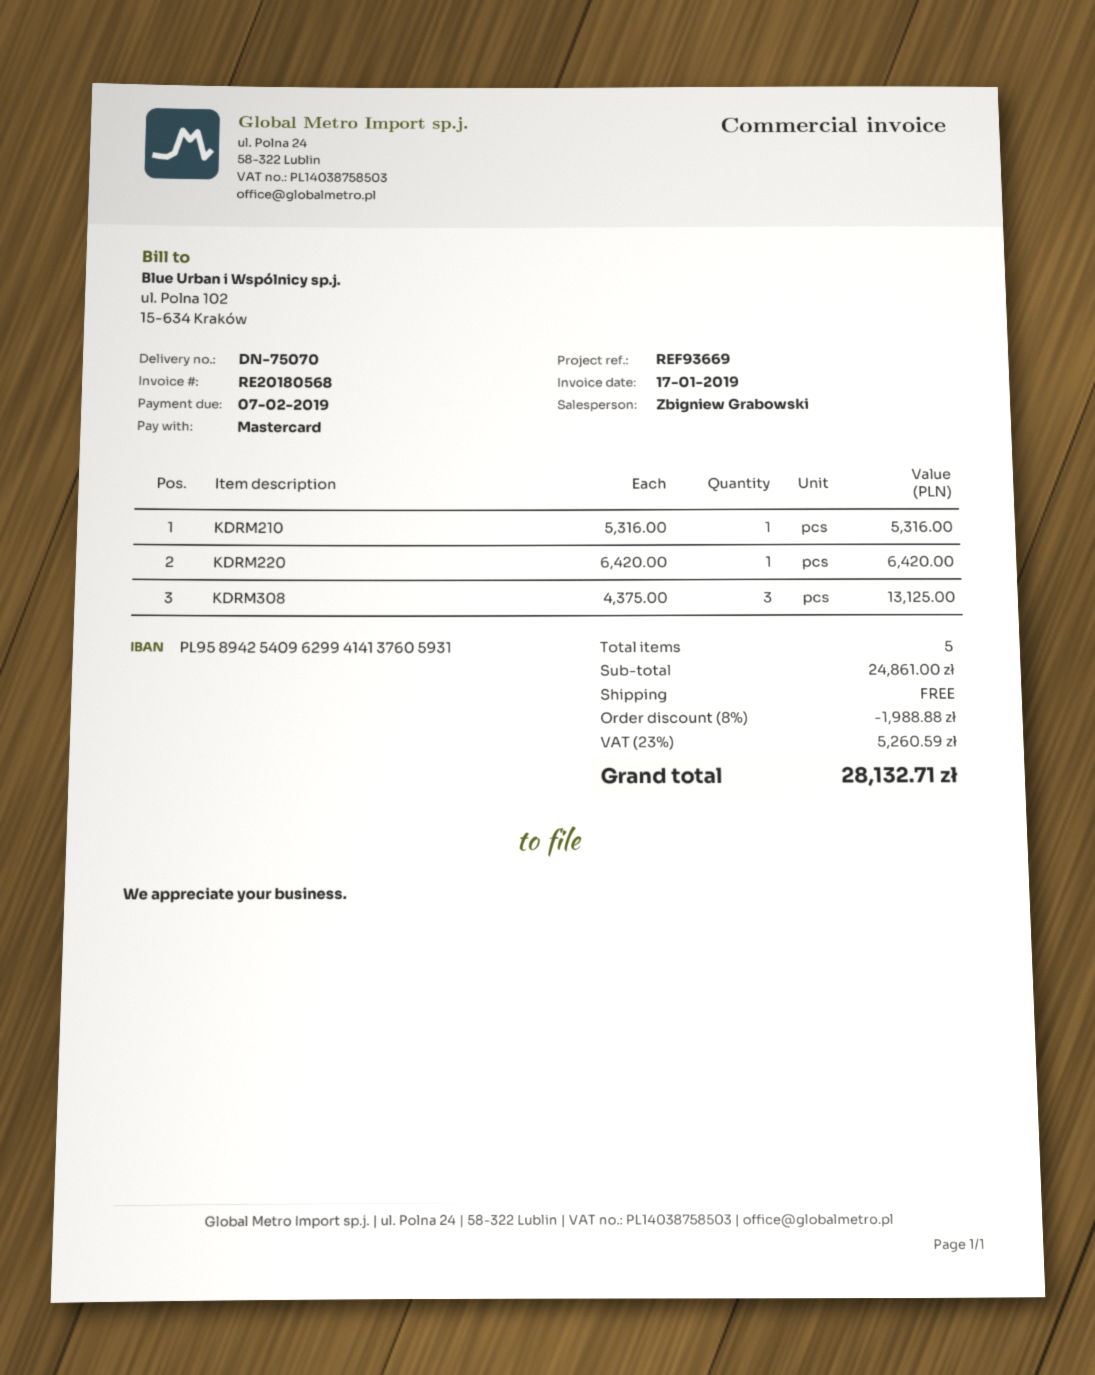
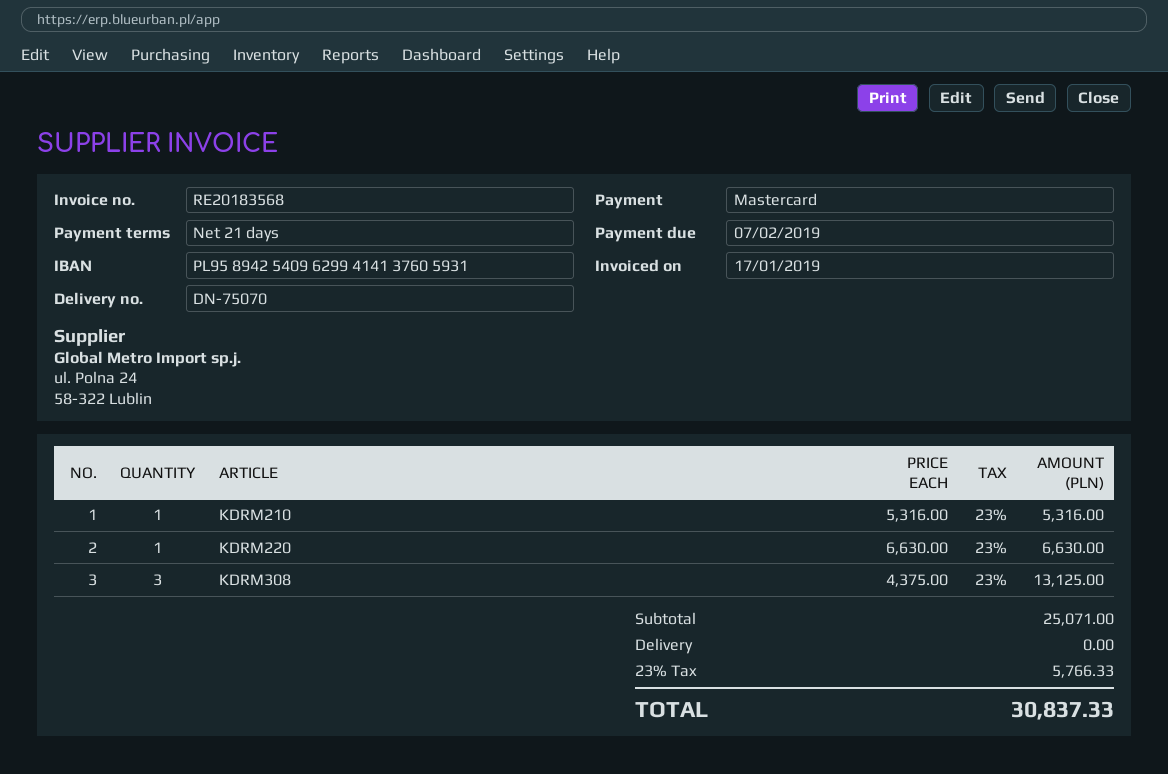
invoice number: RE20180568 -> RE20183568
KDRM220: 1 x 6420.00 = 6420.00 -> 1 x 6630.00 = 6630.00
subtotal: 24861.00 -> 25071.00
discount: 8% = 1988.88 -> none
tax: 23% = 5260.59 -> 23% = 5766.33
total: 28132.71 -> 30837.33

